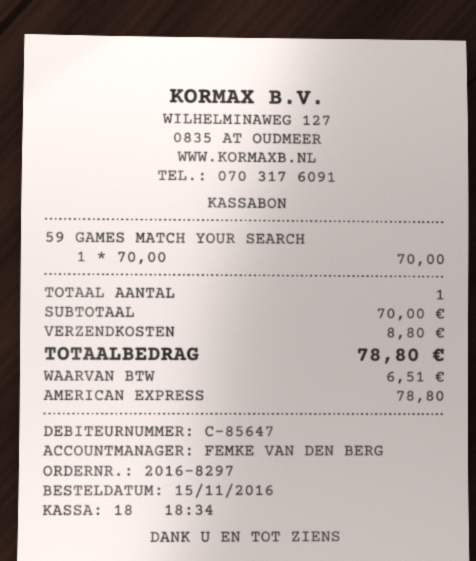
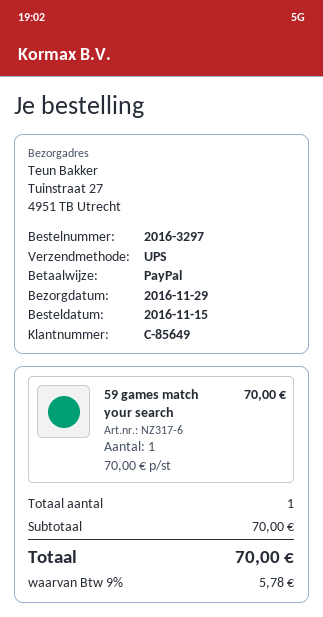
order number: 2016-8297 -> 2016-3297
customer number: C-85647 -> C-85649
payment method: American Express -> PayPal
shipping: 8.80 -> none
tax: 6.51 -> 5.78
total: 78.80 -> 70.00

